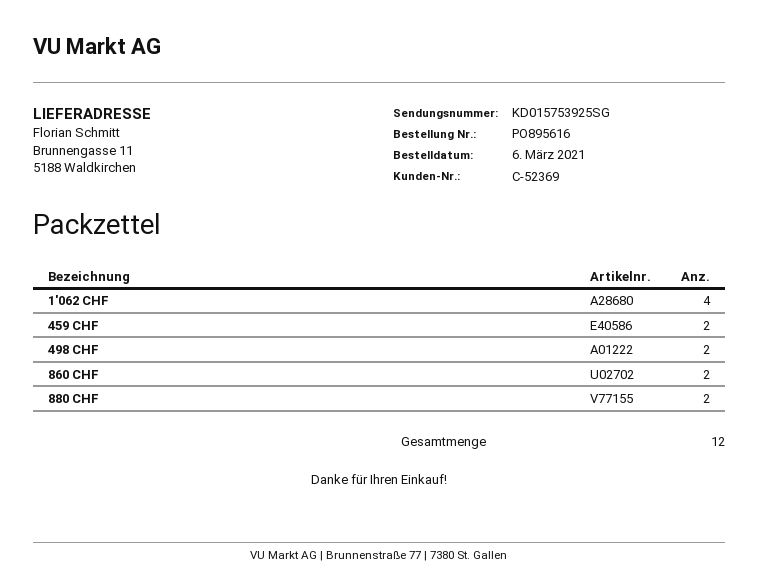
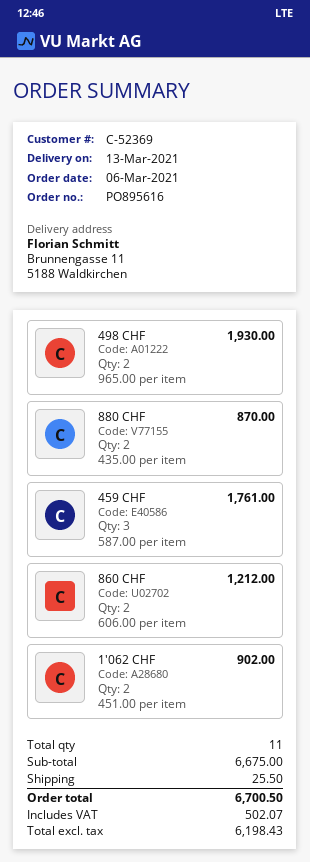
1'062 CHF: 4 -> 2
459 CHF: 2 -> 3
total quantity: 12 -> 11

